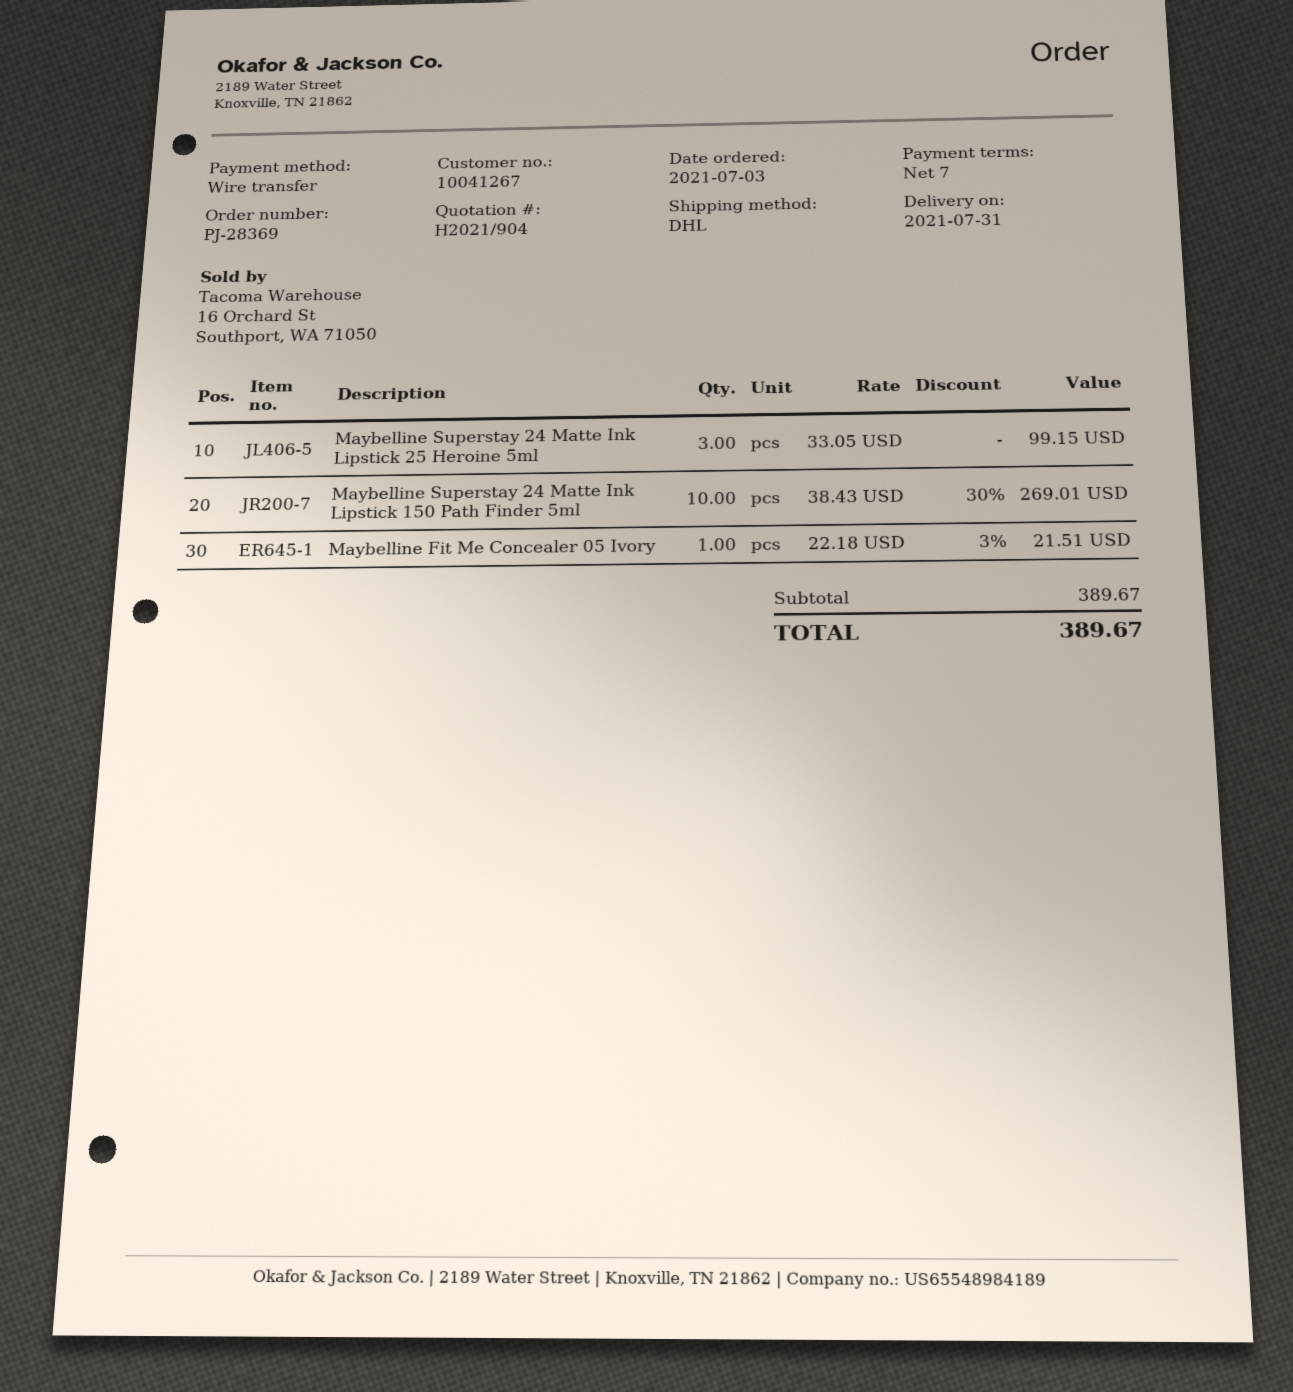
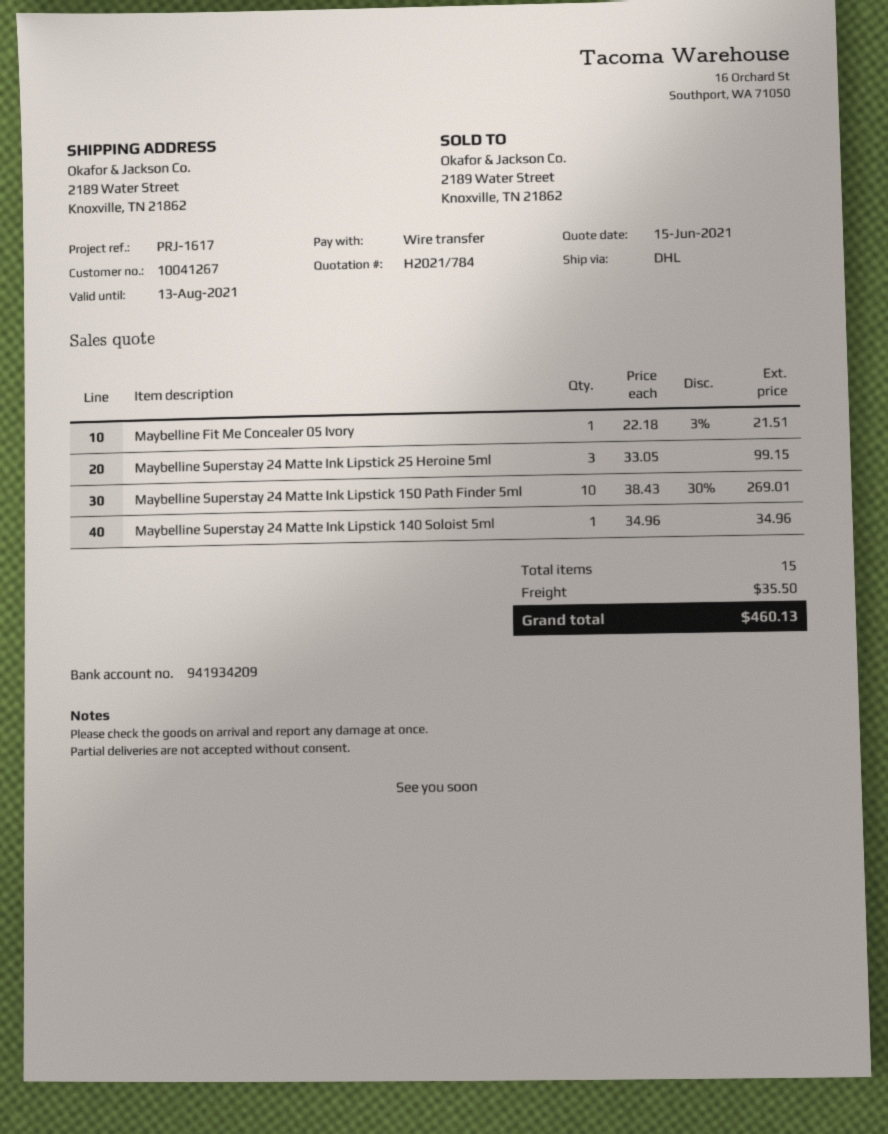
quote number: H2021/904 -> H2021/784
Maybelline Superstay 24 Matte Ink Lipstick 140 Soloist 5ml: none -> 1 x 34.96 = 34.96
shipping: none -> 35.50
total: 389.67 -> 460.13

